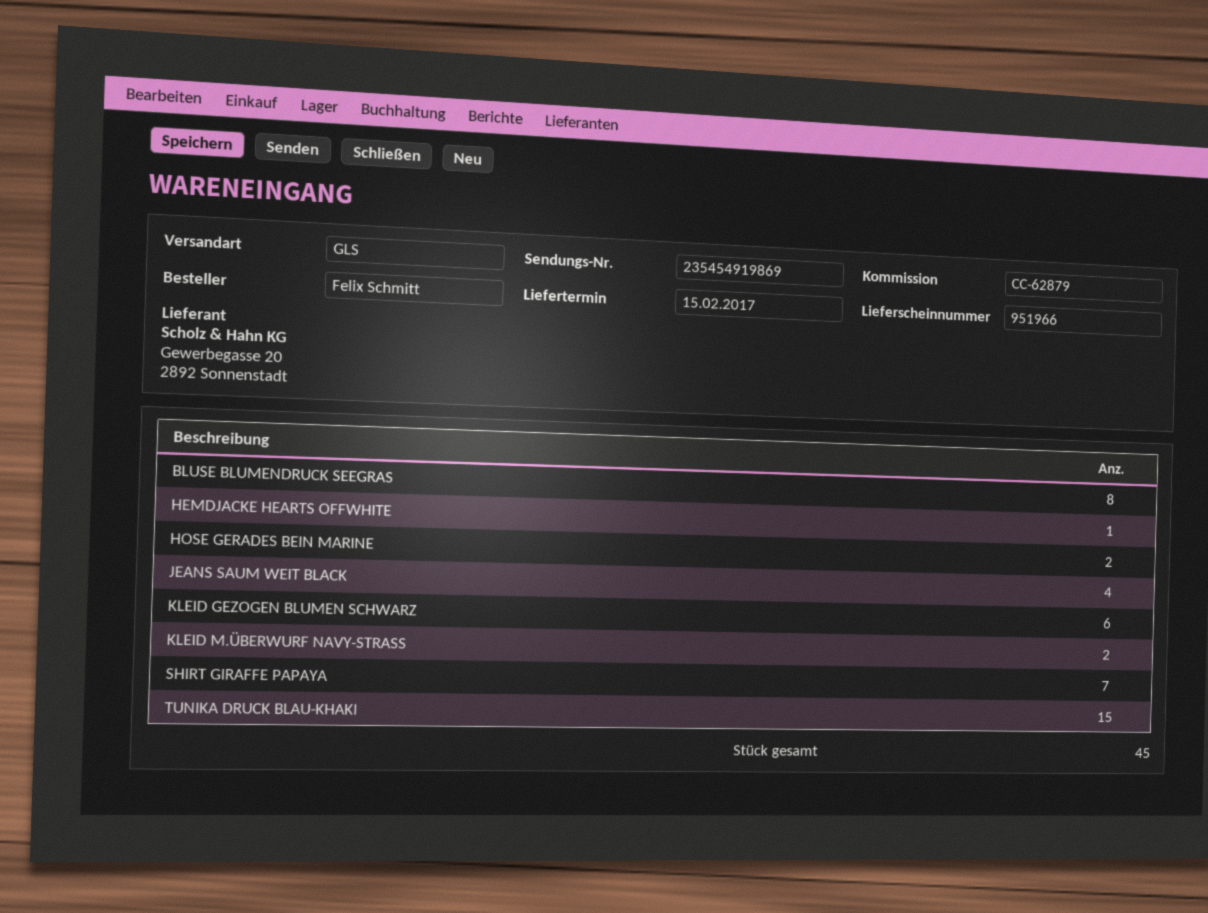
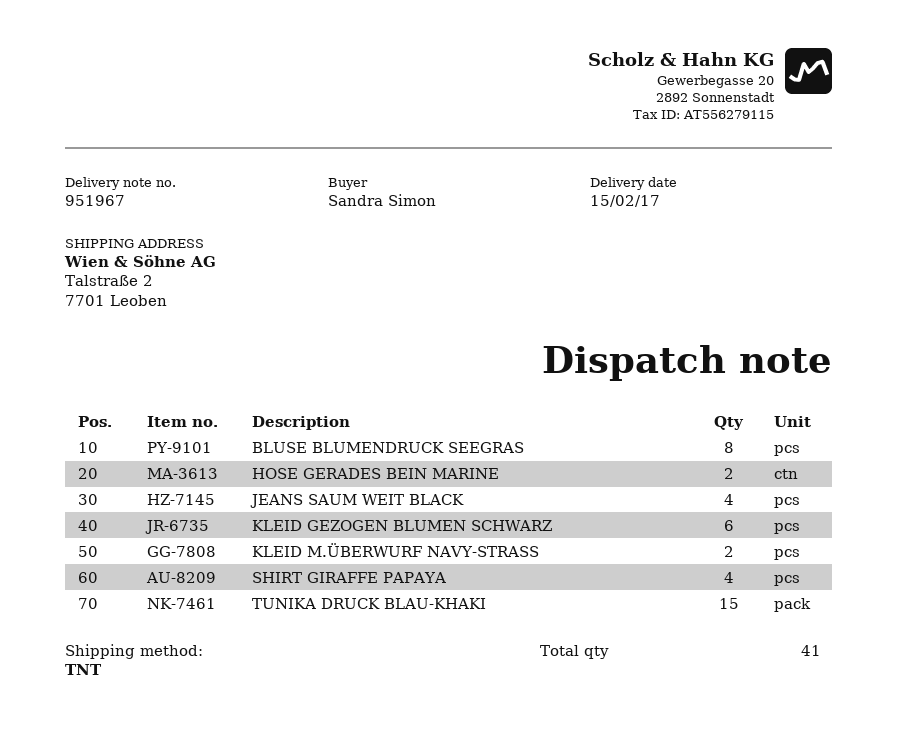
delivery note number: 951966 -> 951967
ordered by: Felix Schmitt -> Sandra Simon
shipping method: GLS -> TNT
HEMDJACKE HEARTS OFFWHITE: 1 -> none
SHIRT GIRAFFE PAPAYA: 7 -> 4
total quantity: 45 -> 41

